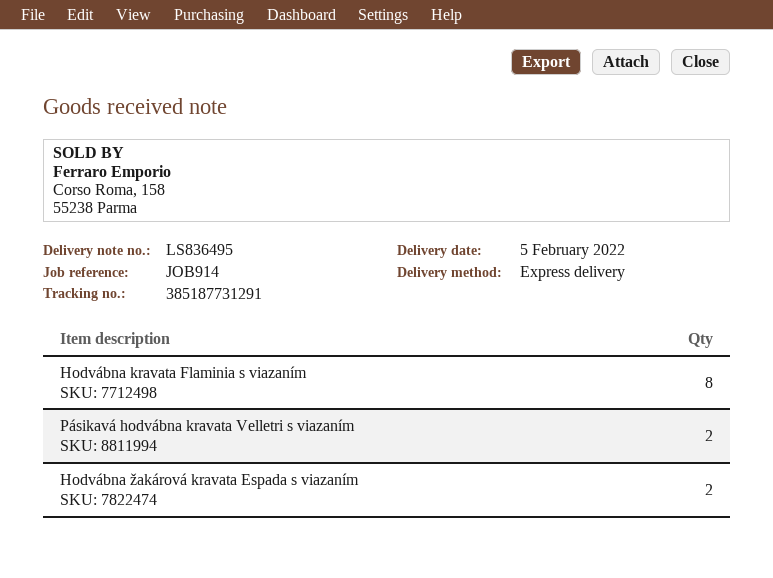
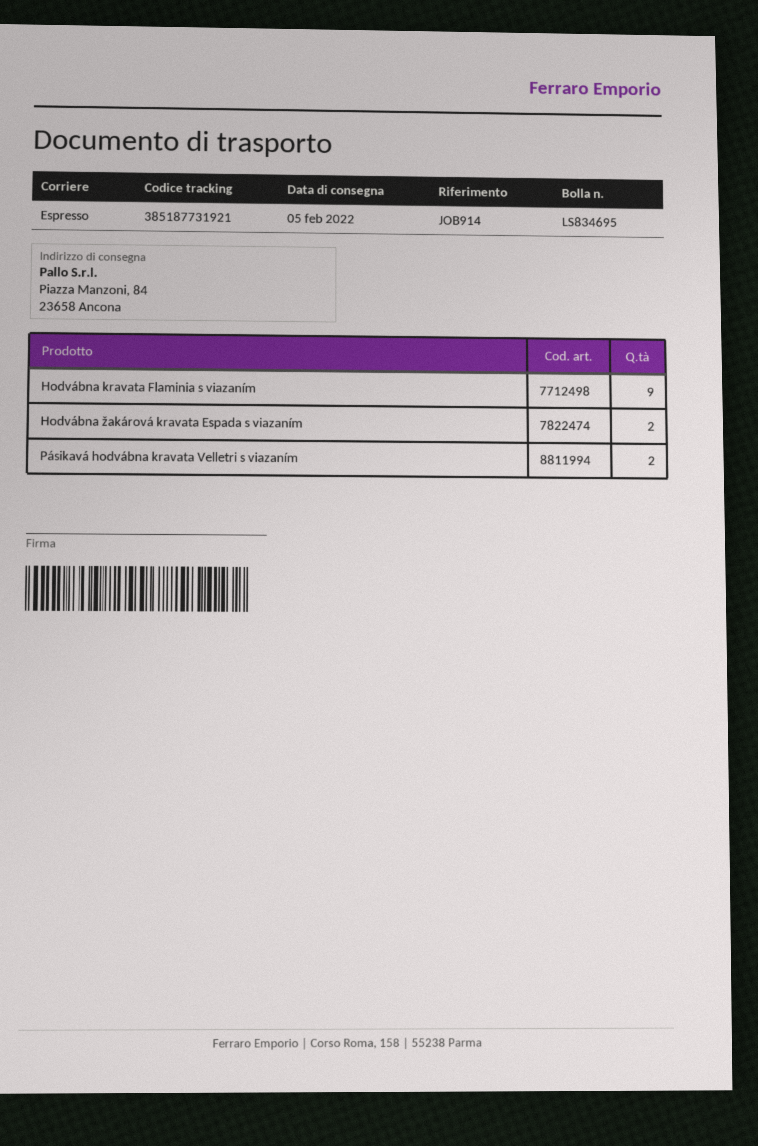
delivery note number: LS836495 -> LS834695
tracking number: 385187731291 -> 385187731921
Hodvábna kravata Flaminia s viazaním: 8 -> 9

